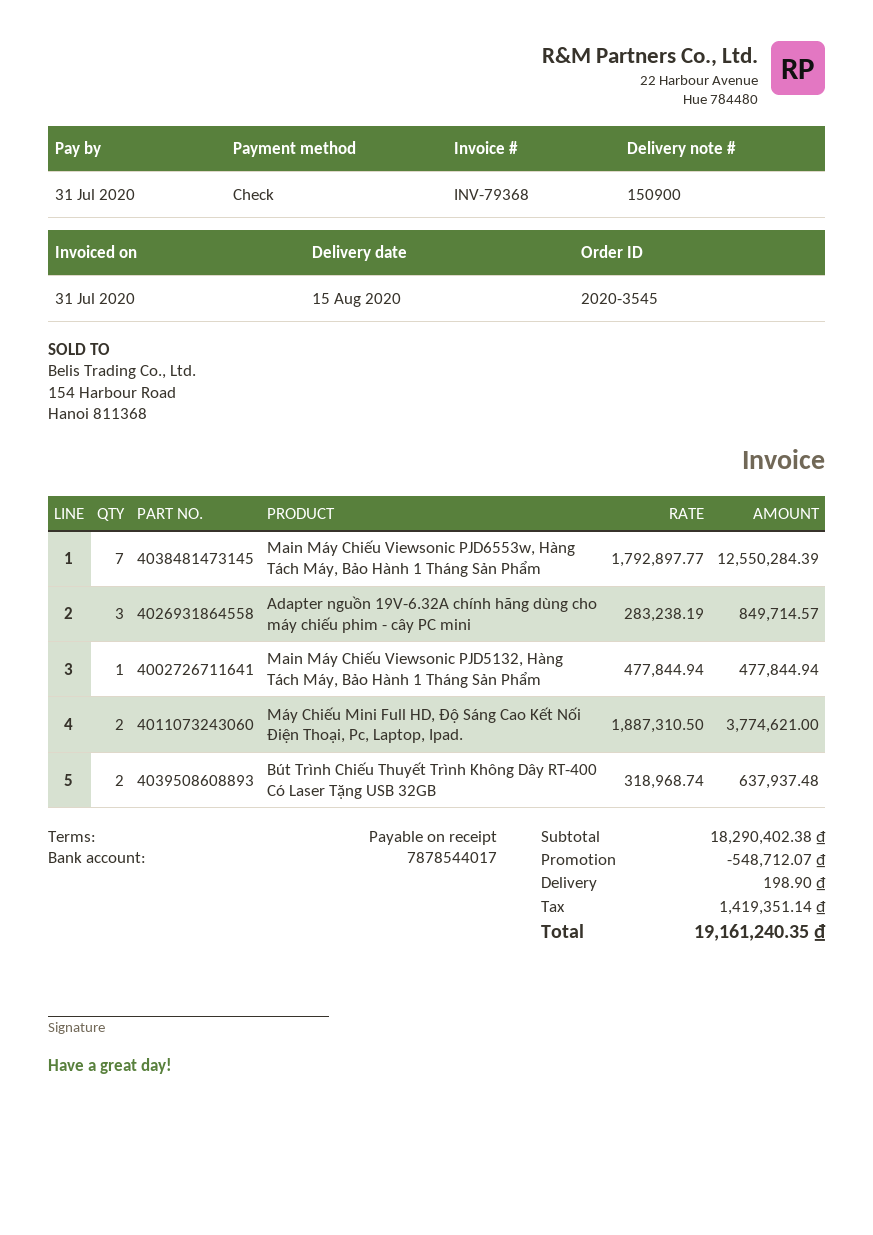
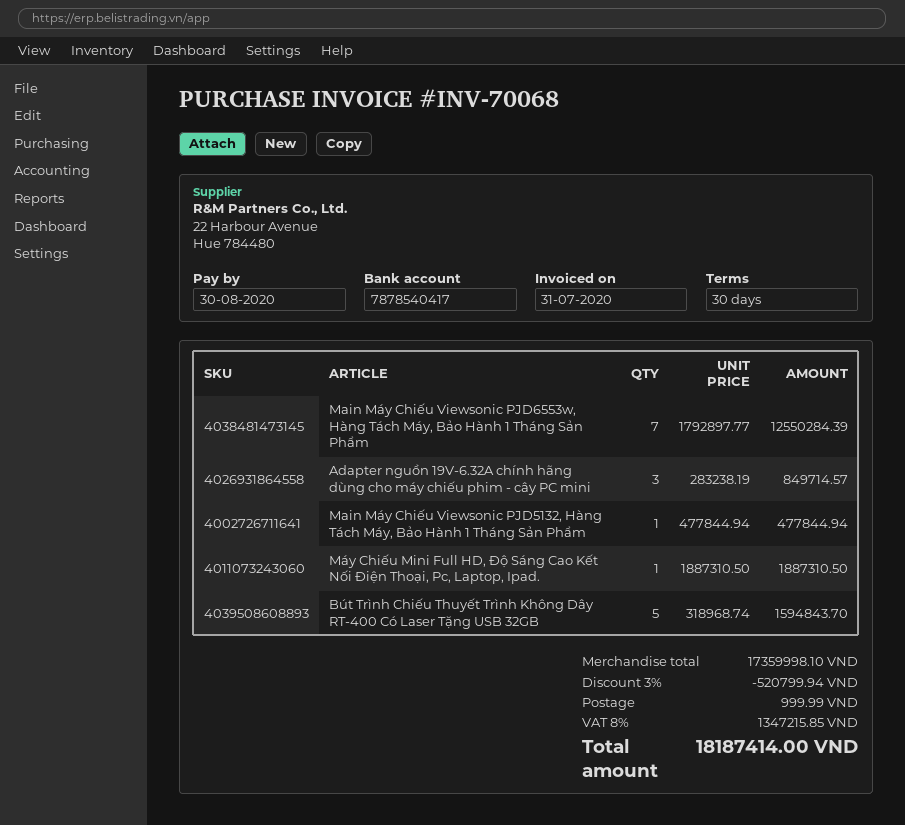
invoice number: INV-79368 -> INV-70068
payment terms: on receipt -> 30 days
due date: 2020-07-31 -> 2020-08-30
bank account: 7878544017 -> 7878540417
Máy Chiếu Mini Full HD, Độ Sáng Cao Kết Nối Điện Thoại, Pc, Laptop, Ipad.: 2 x 1887310.50 = 3774621.00 -> 1 x 1887310.50 = 1887310.50
Bút Trình Chiếu Thuyết Trình Không Dây RT-400 Có Laser Tặng USB 32GB: 2 x 318968.74 = 637937.48 -> 5 x 318968.74 = 1594843.70
subtotal: 18290402.38 -> 17359998.10
discount: 548712.07 -> 520799.94
shipping: 198.90 -> 999.99
tax: 1419351.14 -> 1347215.85
total: 19161240.35 -> 18187414.00

